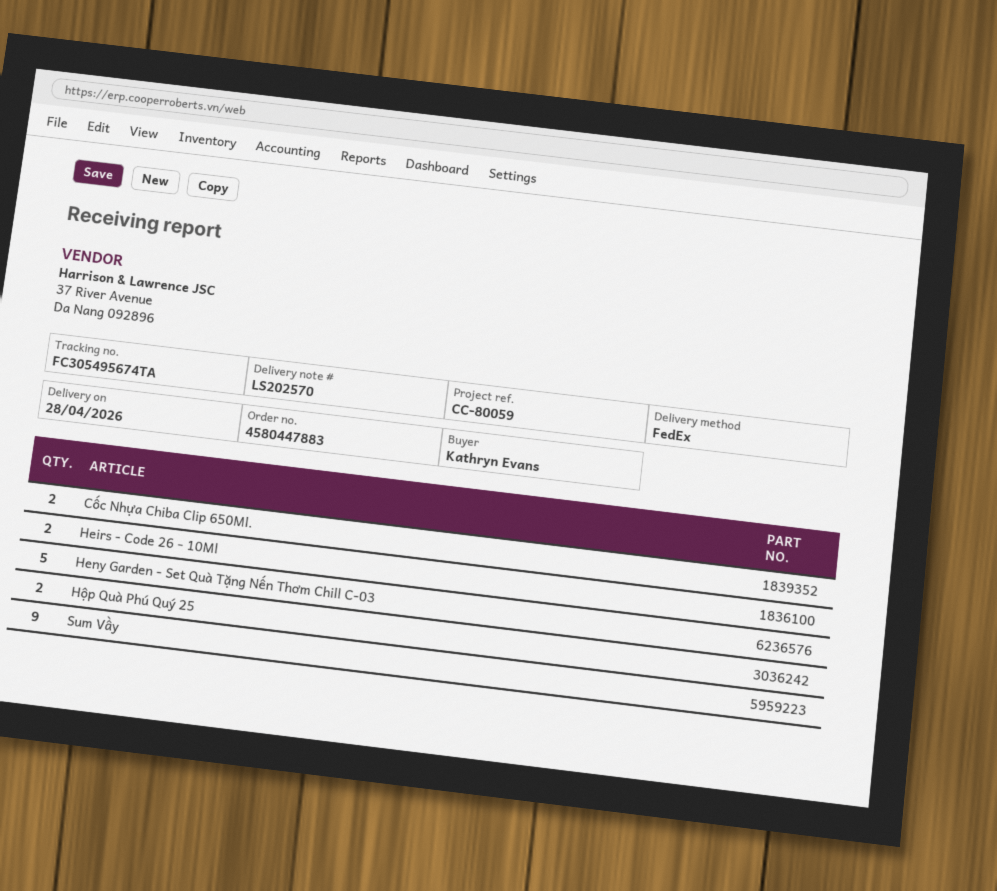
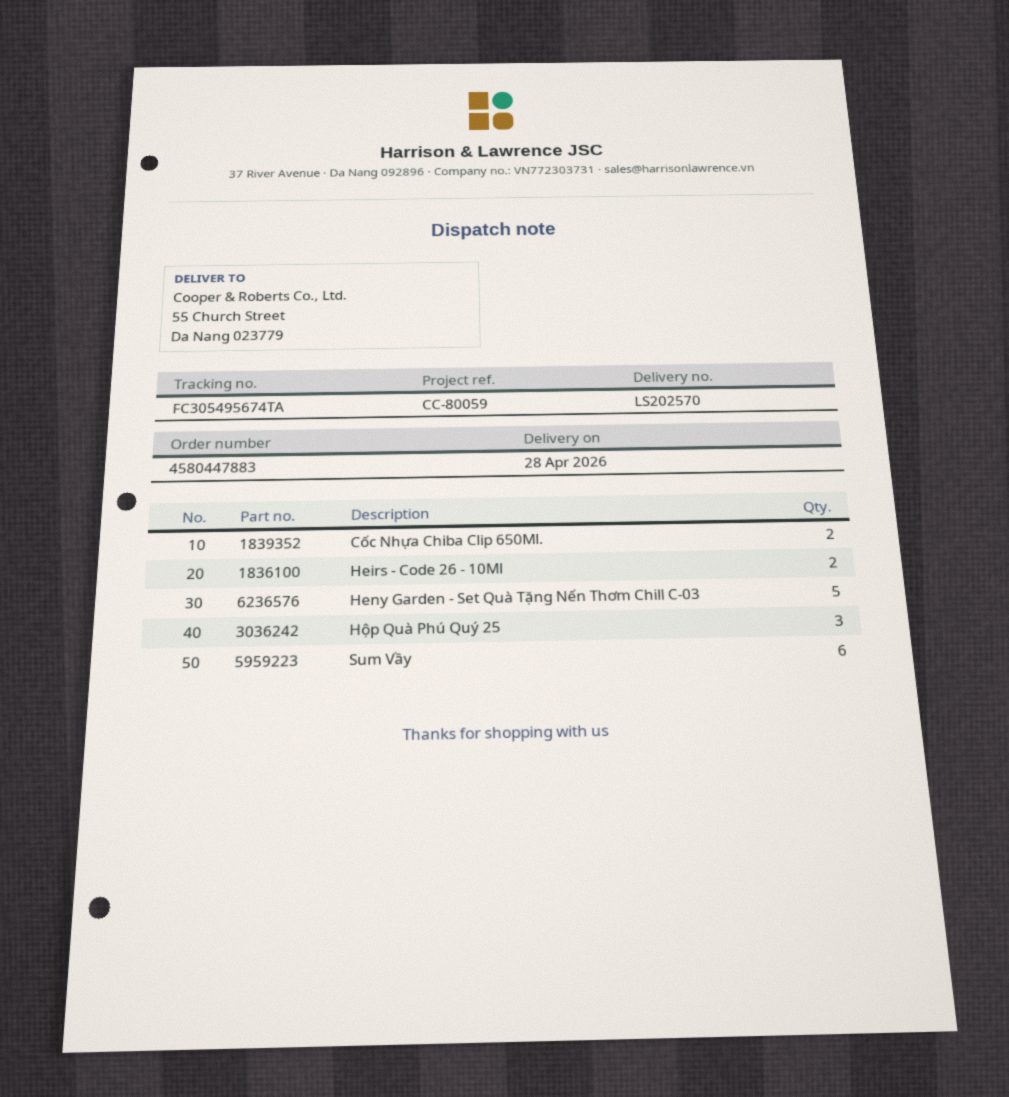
Hộp Quà Phú Quý 25: 2 -> 3
Sum Vầy: 9 -> 6

